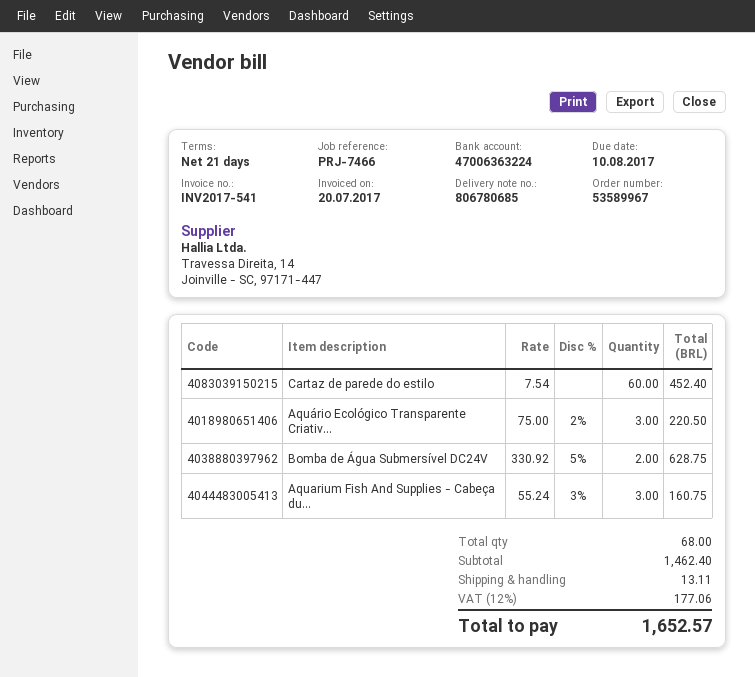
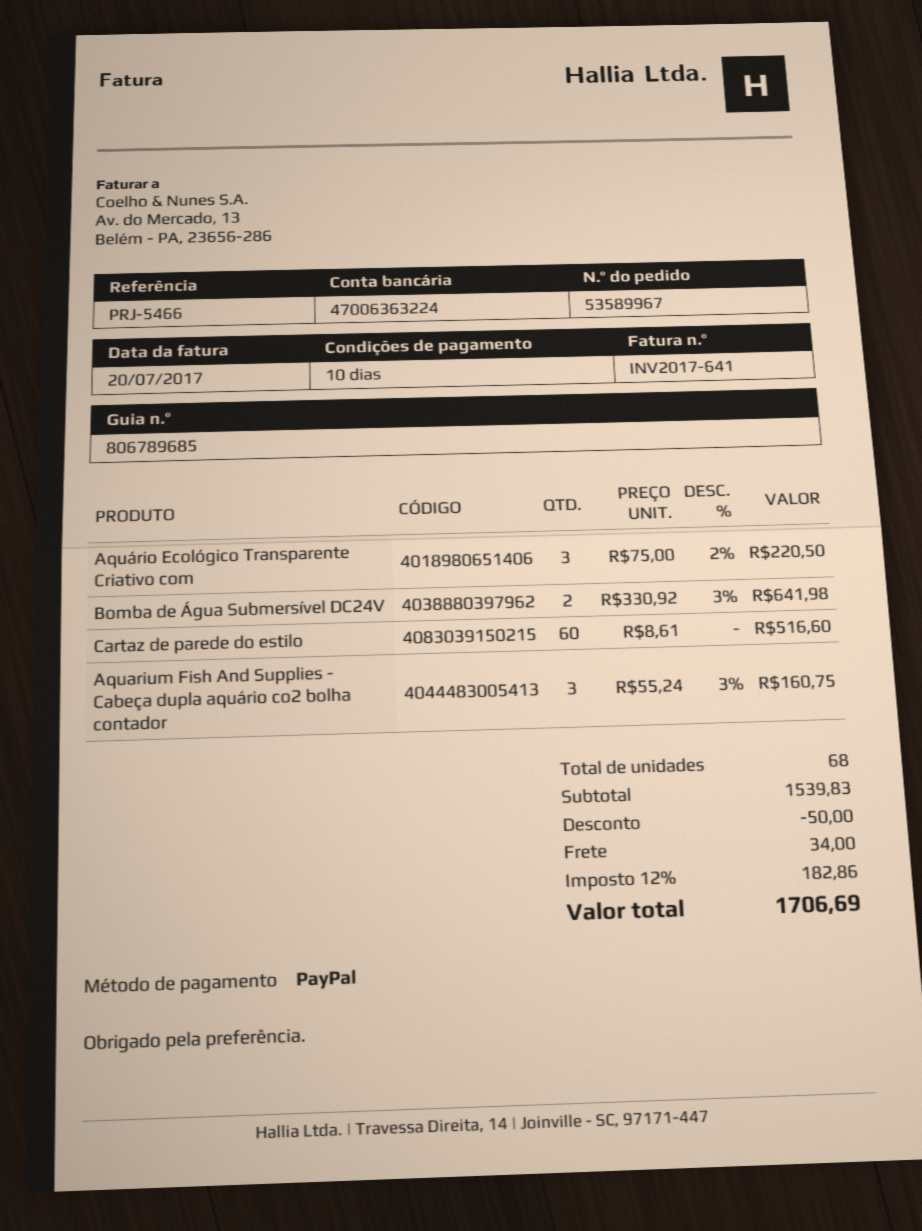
delivery note number: 806780685 -> 806789685
invoice number: INV2017-541 -> INV2017-641
payment terms: 21 days -> 10 days
reference: PRJ-7466 -> PRJ-5466
Cartaz de parede do estilo: 60 x 7.54 = 452.40 -> 60 x 8.61 = 516.60
Bomba de Água Submersível DC24V: 2 x 330.92 - 5% = 628.75 -> 2 x 330.92 - 3% = 641.98
subtotal: 1462.40 -> 1539.83
discount: none -> 50.00
shipping: 13.11 -> 34.00
tax: 12% = 177.06 -> 12% = 182.86
total: 1652.57 -> 1706.69

